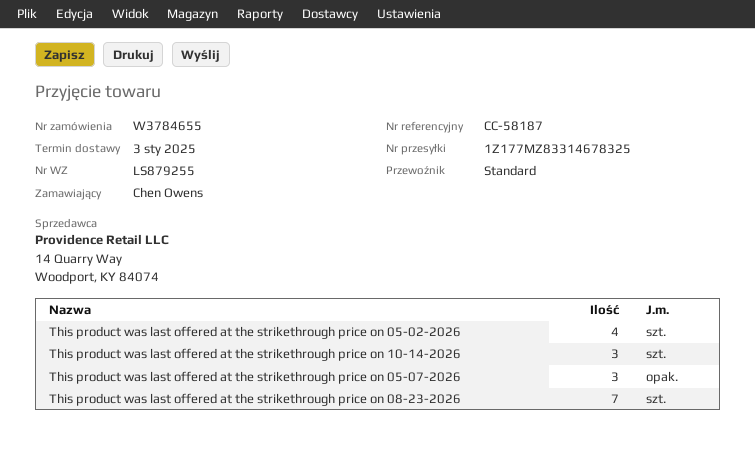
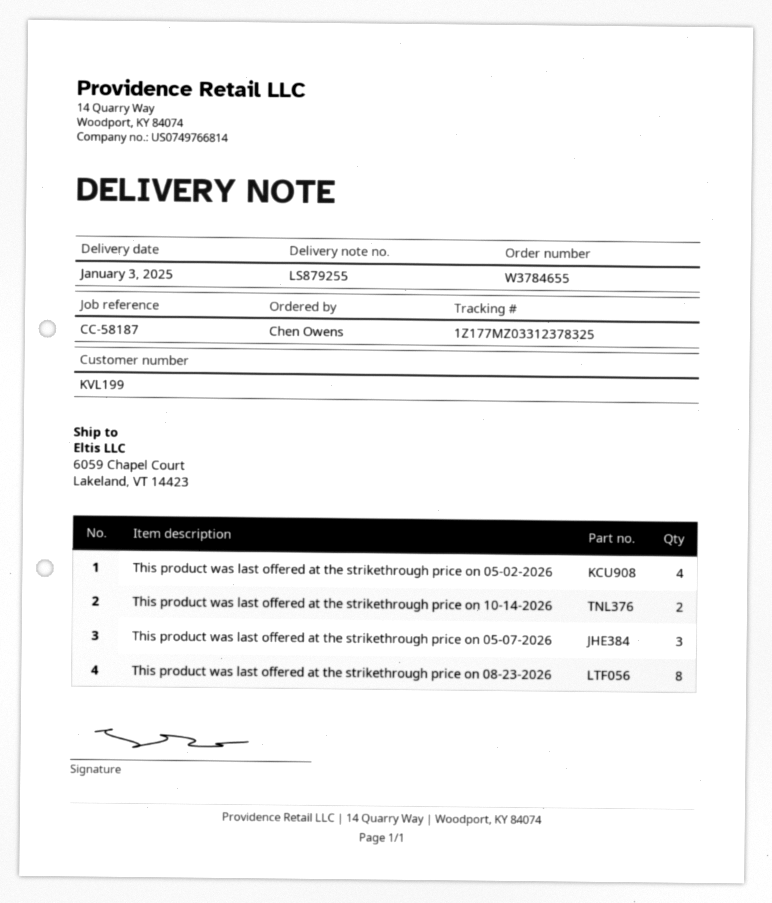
tracking number: 1Z177MZ83314678325 -> 1Z177MZ03312378325
This product was last offered at the strikethrough price on 10-14-2026: 3 -> 2
This product was last offered at the strikethrough price on 08-23-2026: 7 -> 8

